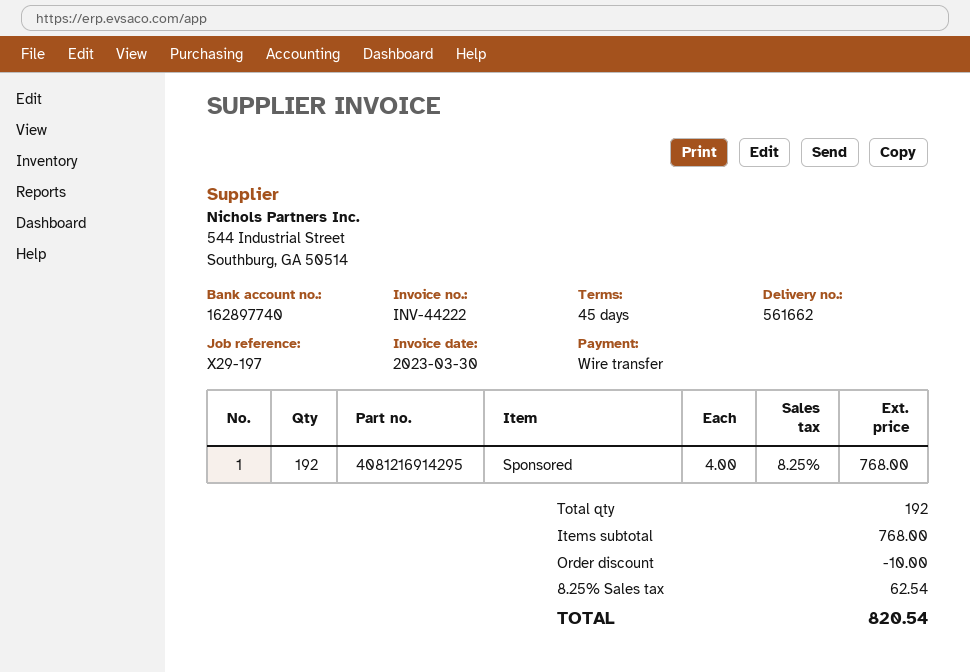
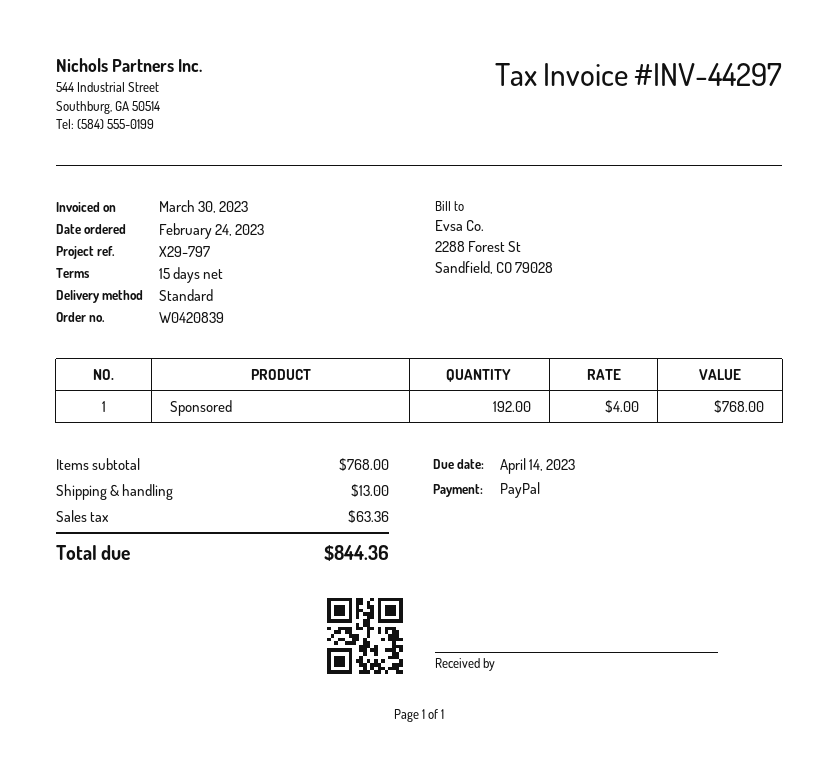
invoice number: INV-44222 -> INV-44297
payment terms: 45 days -> 15 days
reference: X29-197 -> X29-797
payment method: bank transfer -> PayPal
discount: 10.00 -> none
shipping: none -> 13.00
tax: 62.54 -> 63.36
total: 820.54 -> 844.36

